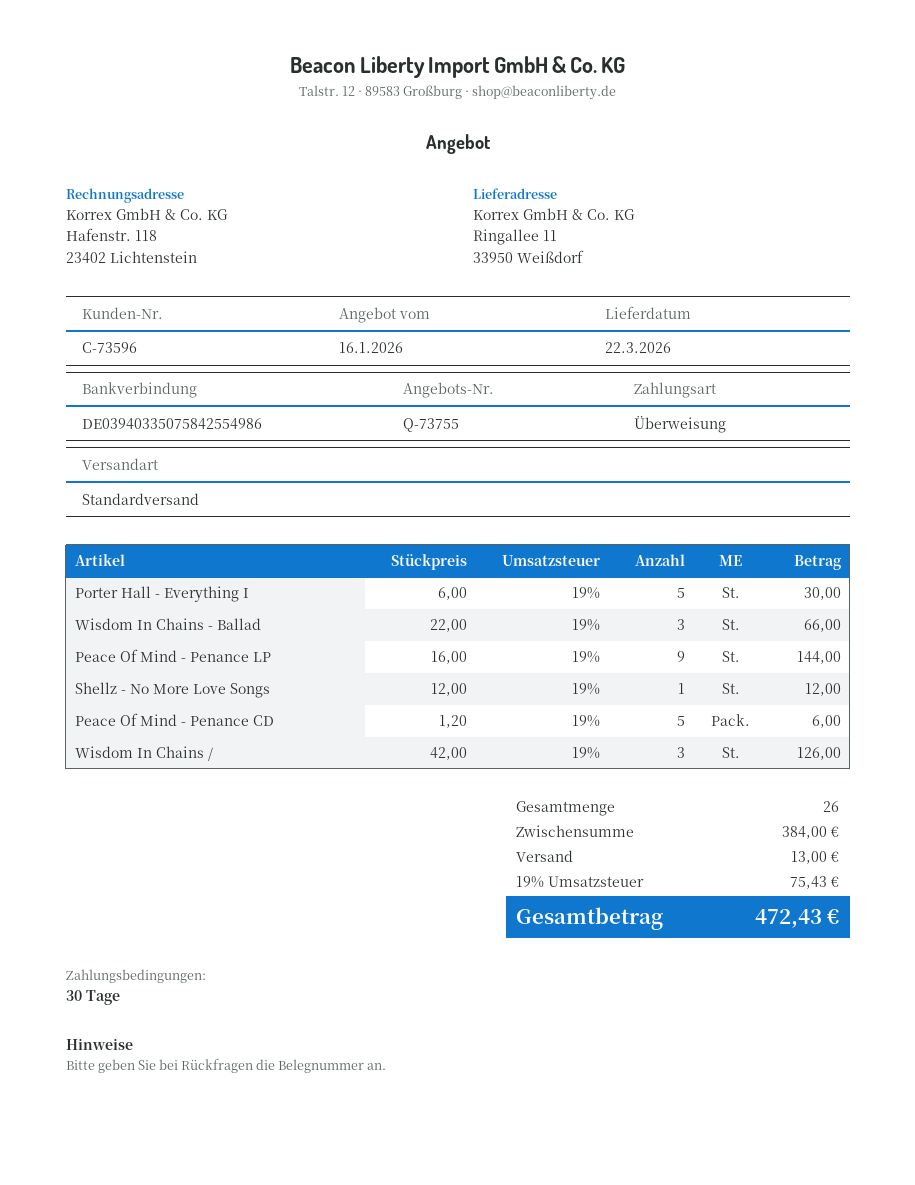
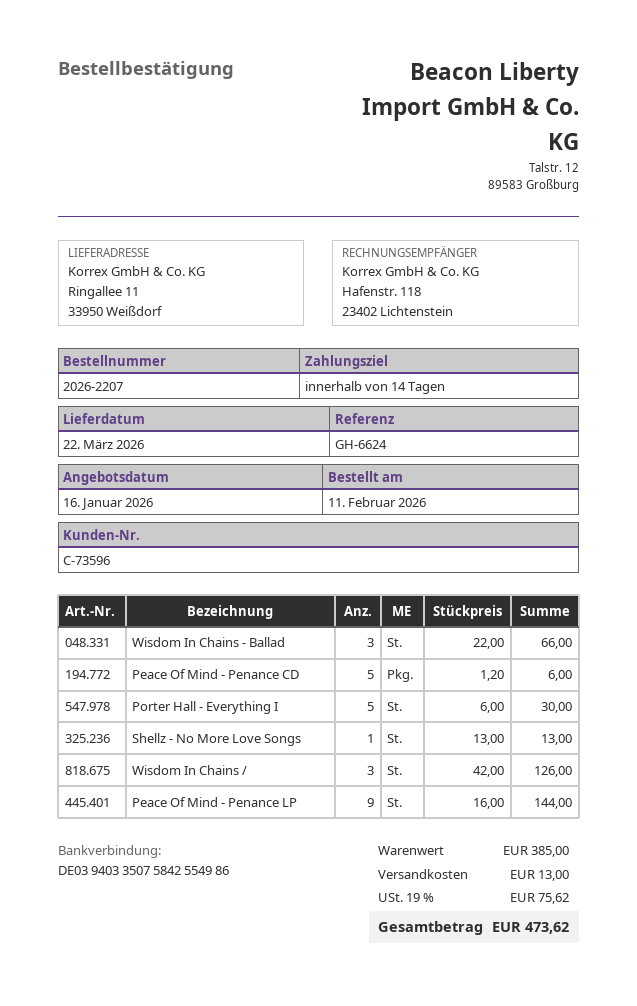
payment terms: 30 days -> 14 days
Shellz - No More Love Songs: 1 x 12.00 = 12.00 -> 1 x 13.00 = 13.00
subtotal: 384.00 -> 385.00
tax: 19% = 75.43 -> 19% = 75.62
total: 472.43 -> 473.62

